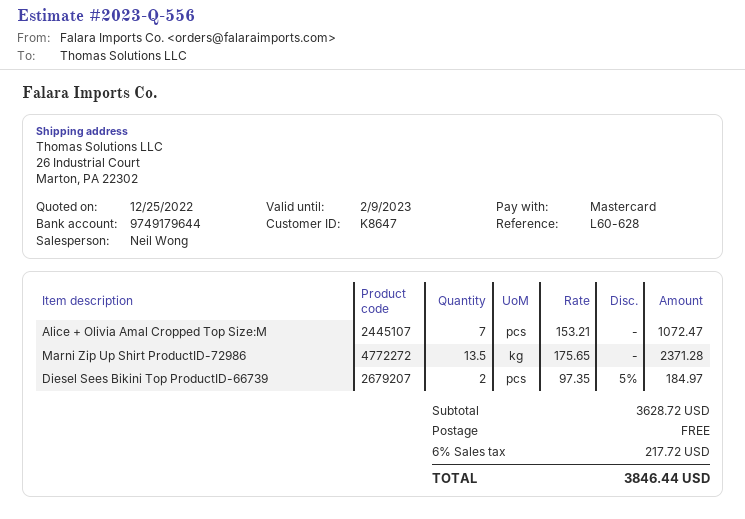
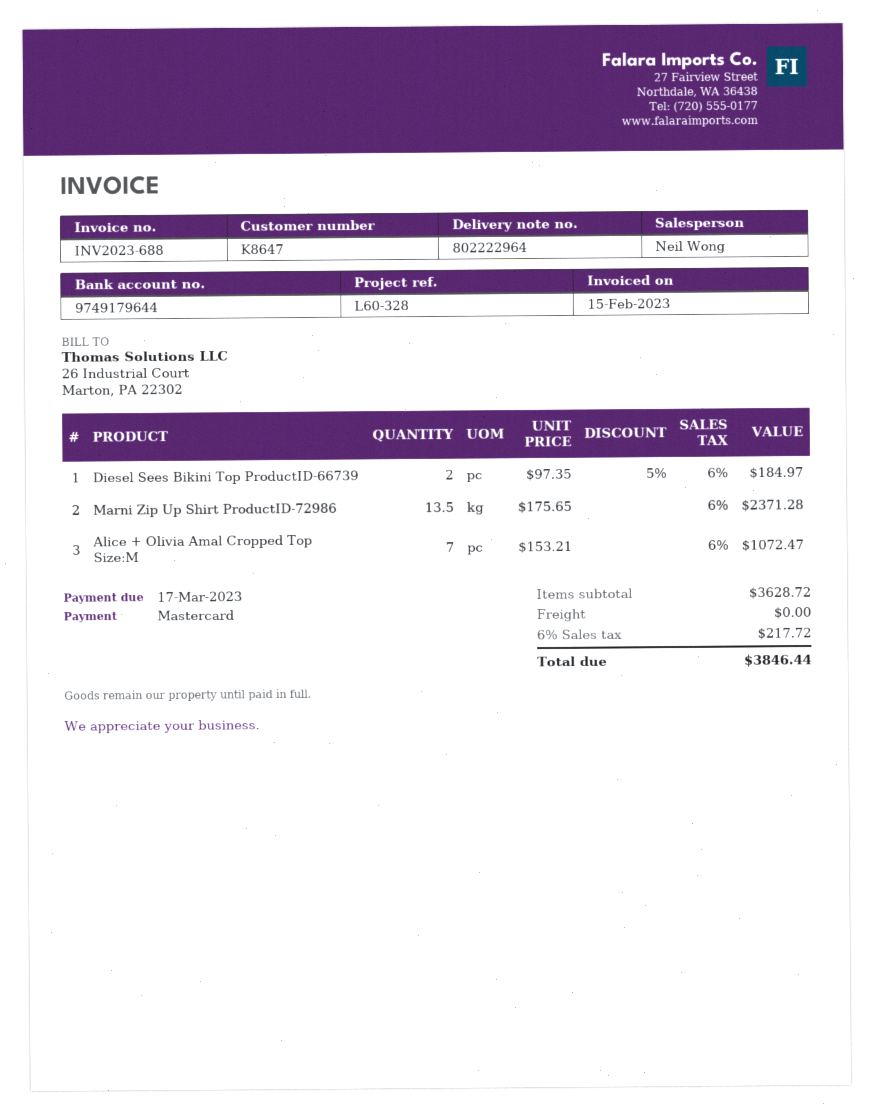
reference: L60-628 -> L60-328

